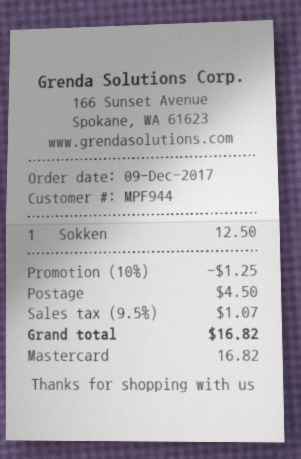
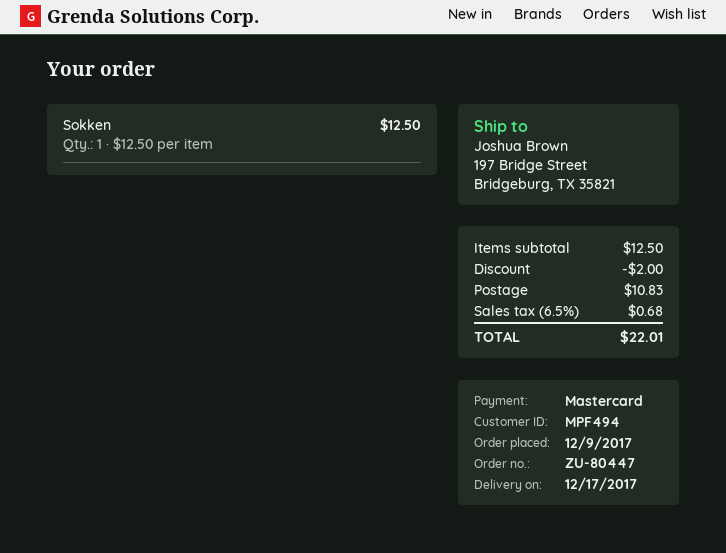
customer number: MPF944 -> MPF494
discount: 1.25 -> 2.00
shipping: 4.50 -> 10.83
tax: 9.5% = 1.07 -> 6.5% = 0.68
total: 16.82 -> 22.01

